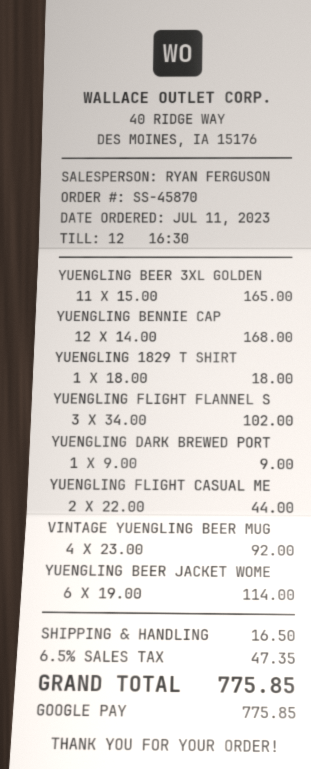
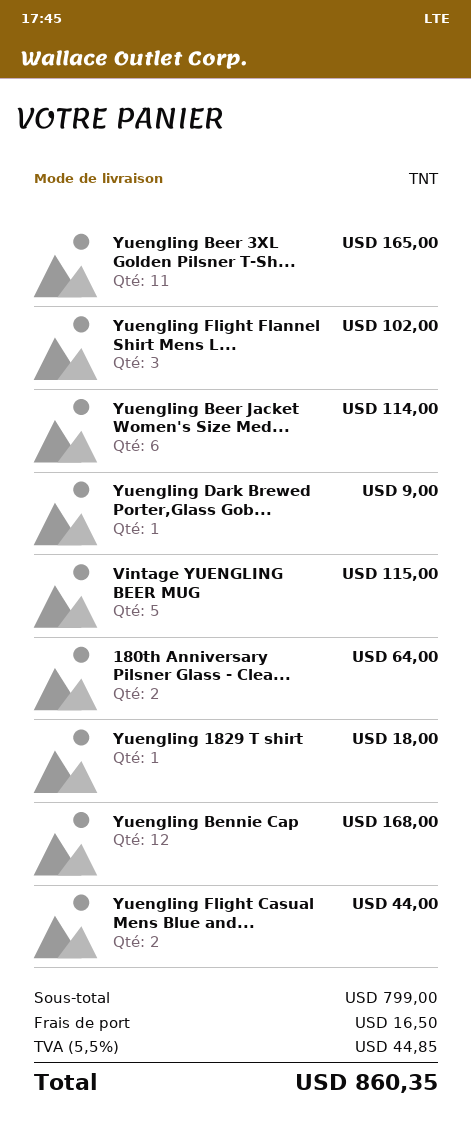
VINTAGE YUENGLING BEER MUG: 4 for 92.00 -> 5 for 115.00
180th Anniversary Pilsner Glass - Clea...: none -> 2 for 64.00
tax: 6.5% = 47.35 -> 5.5% = 44.85
total: 775.85 -> 860.35

